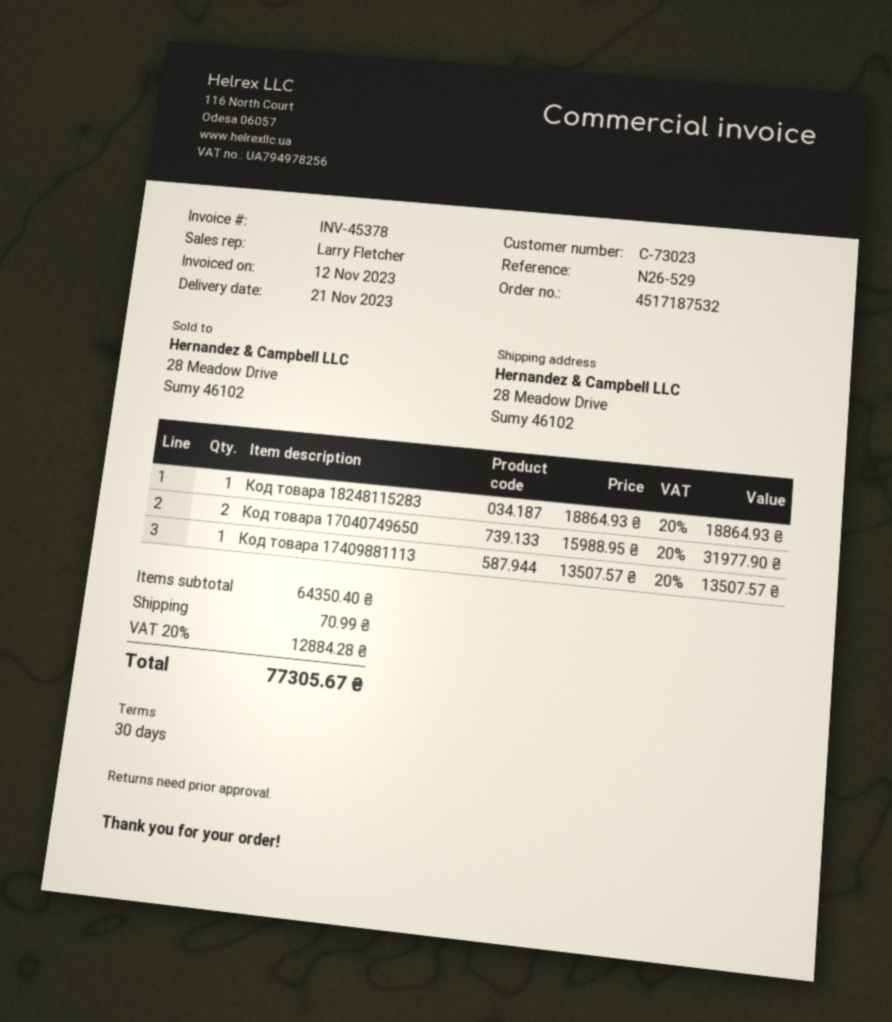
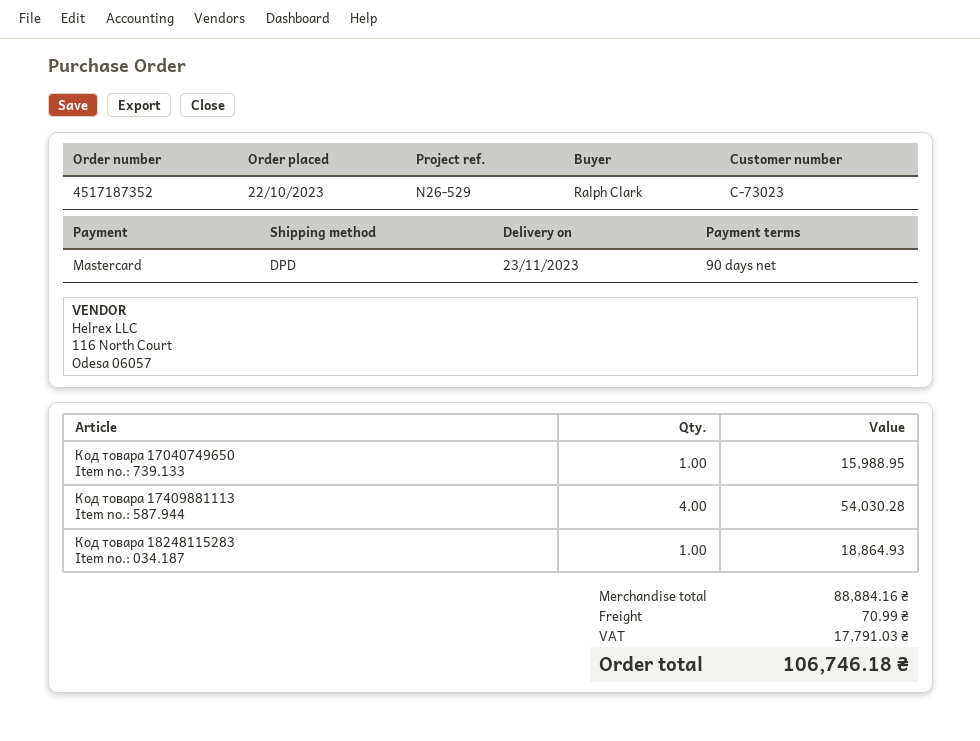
order number: 4517187532 -> 4517187352
delivery date: 2023-11-21 -> 2023-11-23
payment terms: 30 days -> 90 days
Код товара 17040749650: 2 for 31977.90 -> 1 for 15988.95
Код товара 17409881113: 1 for 13507.57 -> 4 for 54030.28
subtotal: 64350.40 -> 88884.16
tax: 12884.28 -> 17791.03
total: 77305.67 -> 106746.18

